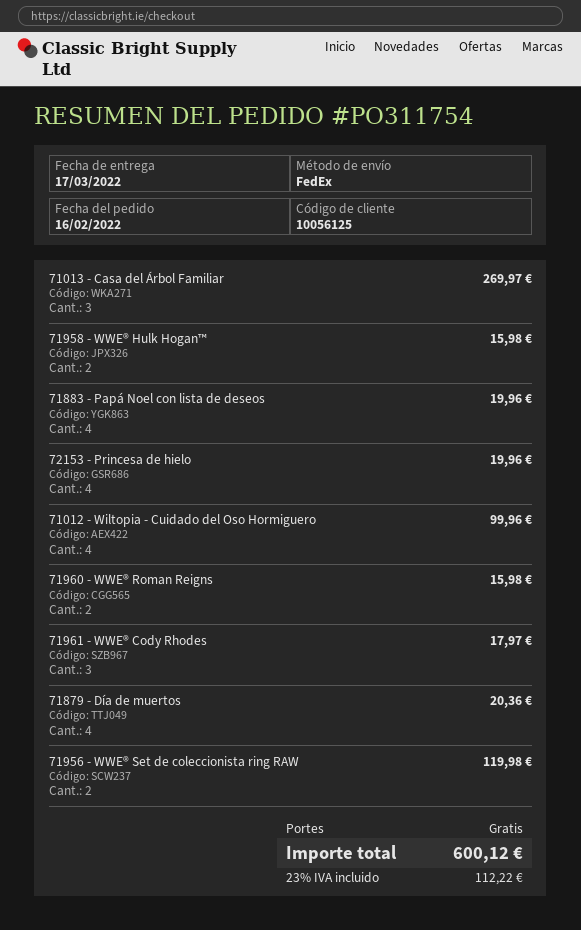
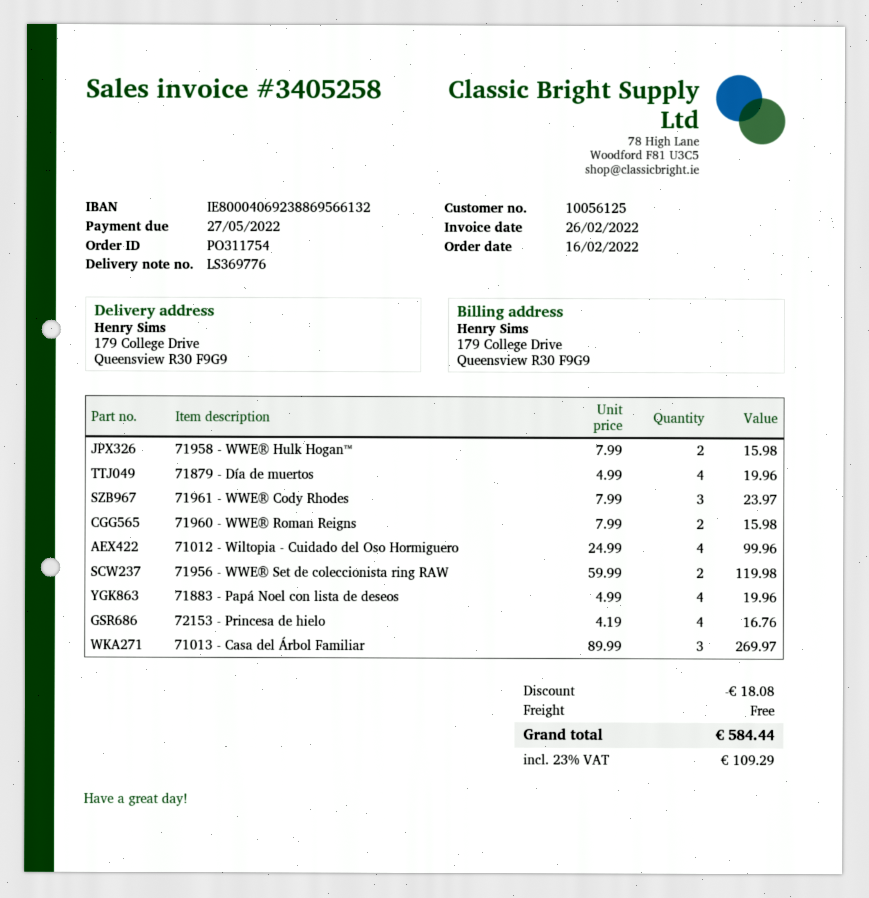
72153 - Princesa de hielo: 4 for 19.96 -> 4 for 16.76
71961 - WWE® Cody Rhodes: 3 for 17.97 -> 3 for 23.97
71879 - Día de muertos: 4 for 20.36 -> 4 for 19.96
discount: none -> 18.08
tax: 23% = 112.22 -> 23% = 109.29
total: 600.12 -> 584.44

